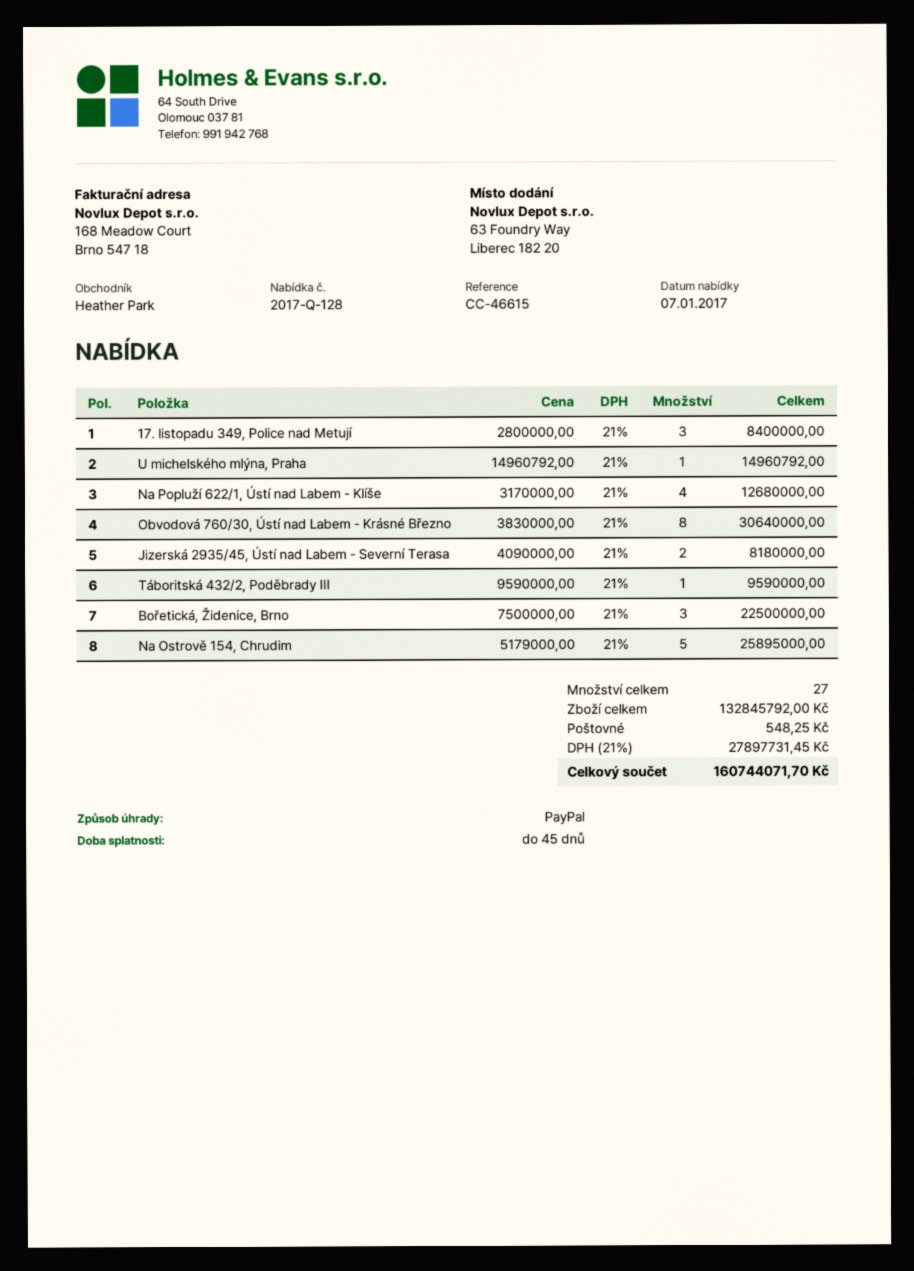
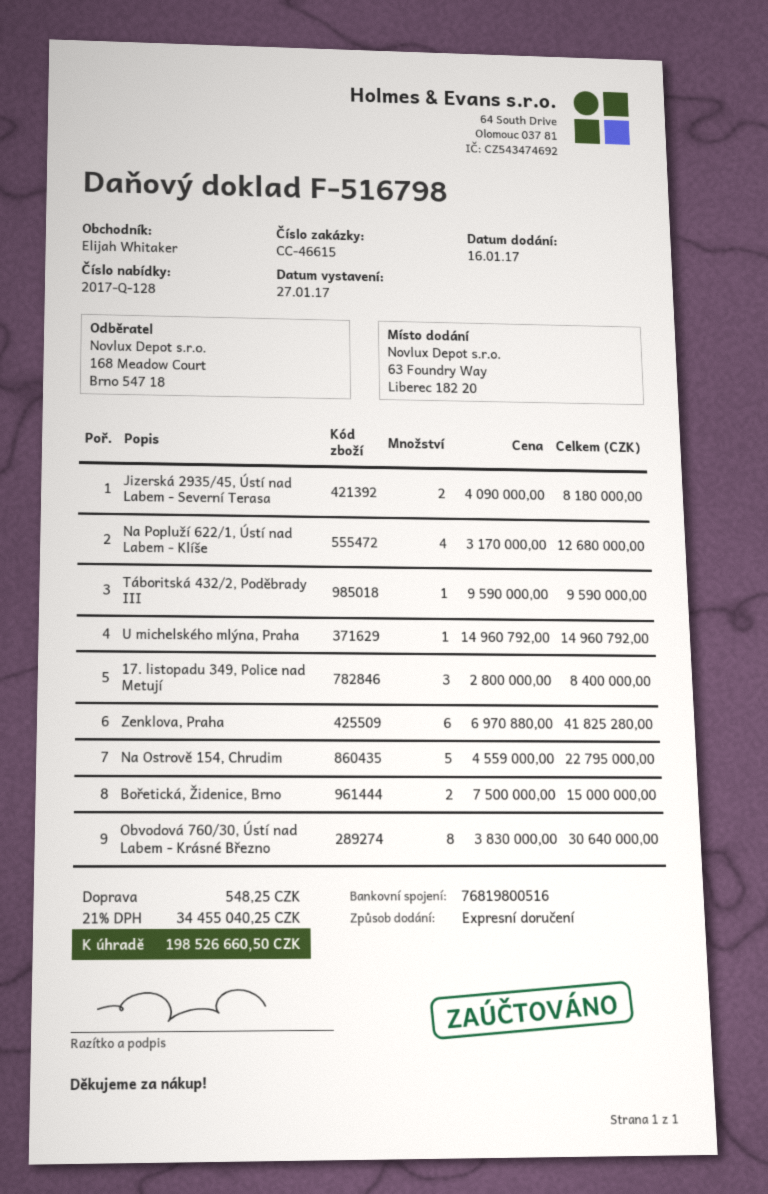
sales rep: Heather Park -> Elijah Whitaker
Bořetická, Židenice, Brno: 3 x 7500000.00 = 22500000.00 -> 2 x 7500000.00 = 15000000.00
Na Ostrově 154, Chrudim: 5 x 5179000.00 = 25895000.00 -> 5 x 4559000.00 = 22795000.00
Zenklova, Praha: none -> 6 x 6970880.00 = 41825280.00
tax: 21% = 27897731.45 -> 21% = 34455040.25
total: 160744071.70 -> 198526660.50

